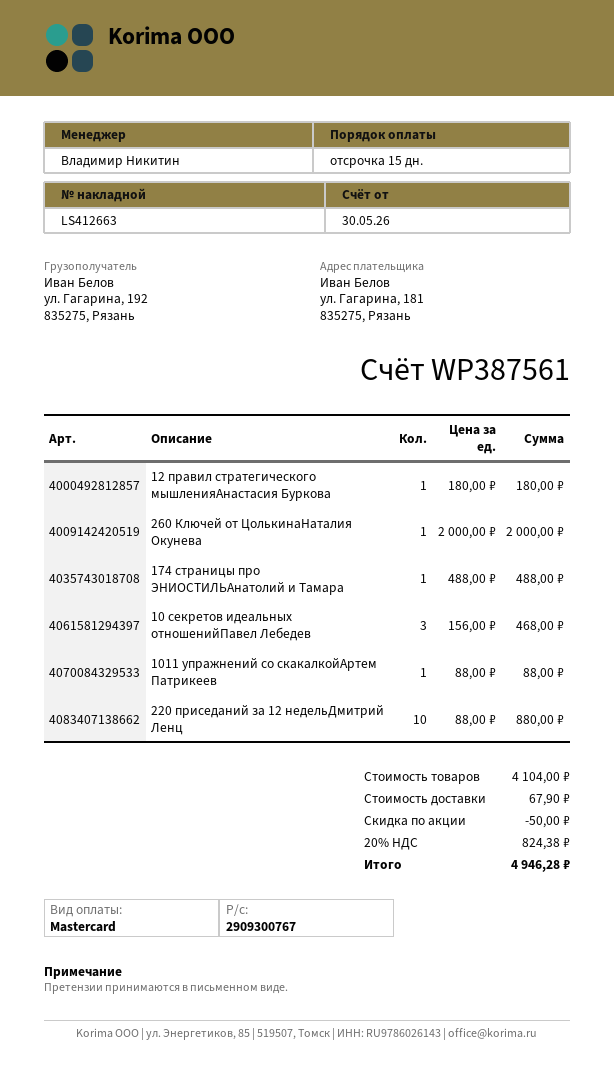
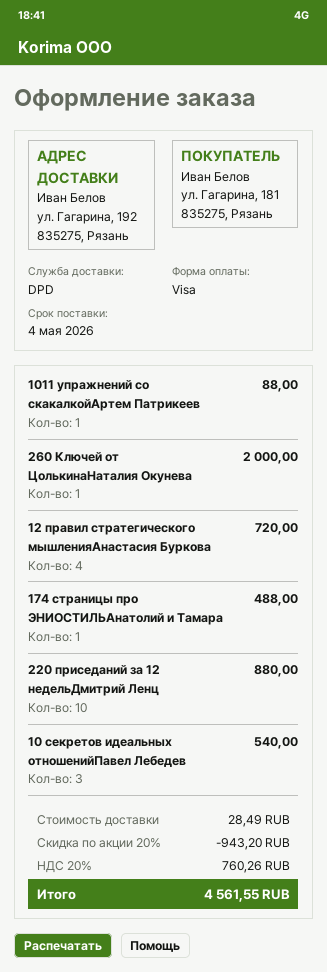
payment method: Mastercard -> Visa
12 правил стратегического мышленияАнастасия Буркова: 1 for 180.00 -> 4 for 720.00
10 секретов идеальных отношенийПавел Лебедев: 3 for 468.00 -> 3 for 540.00
discount: 50.00 -> 943.20
shipping: 67.90 -> 28.49
tax: 20% = 824.38 -> 20% = 760.26
total: 4946.28 -> 4561.55

